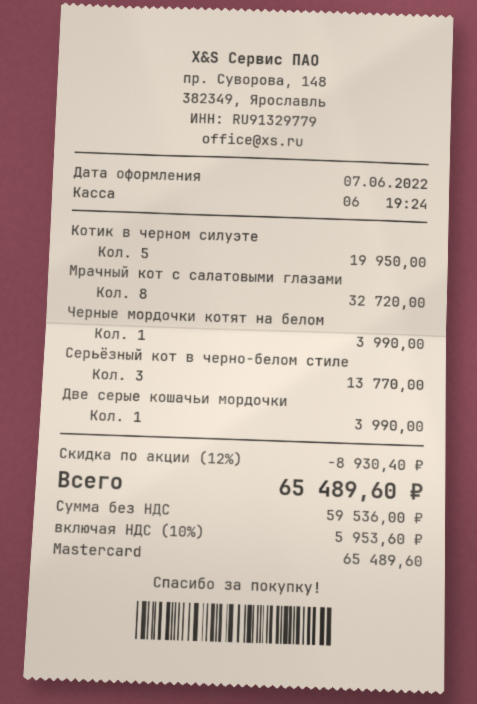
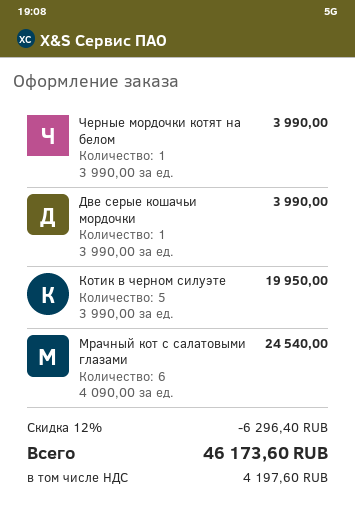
Мрачный кот с салатовыми глазами: 8 for 32720.00 -> 6 for 24540.00
Серьёзный кот в черно-белом стиле: 3 for 13770.00 -> none
discount: 12% = 8930.40 -> 12% = 6296.40
tax: 5953.60 -> 4197.60
total: 65489.60 -> 46173.60

